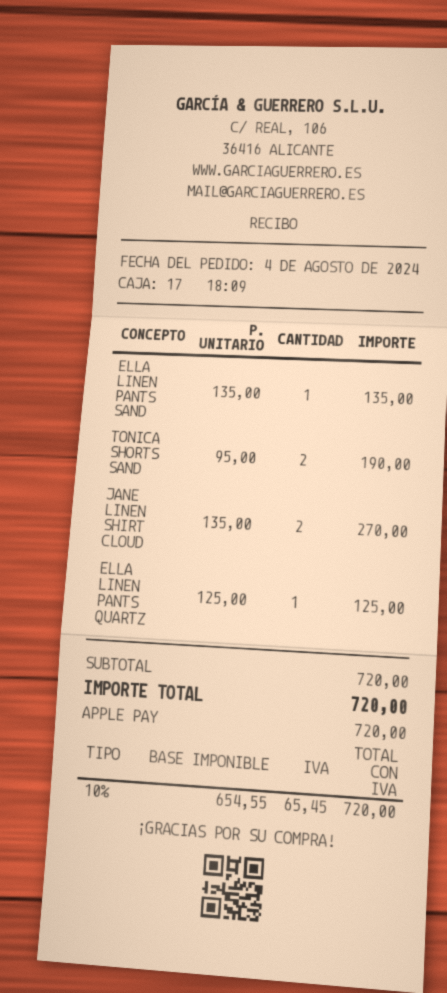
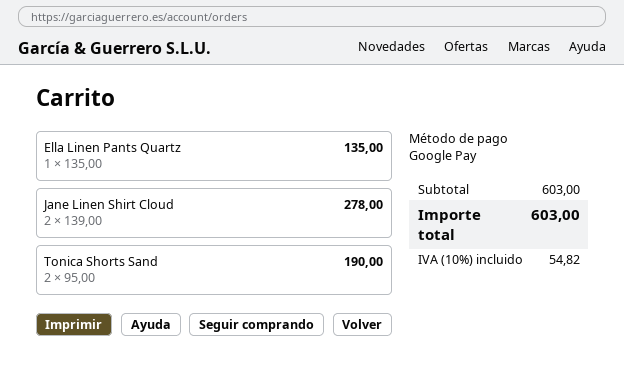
payment method: Apple Pay -> Google Pay
ELLA LINEN PANTS SAND: 1 x 135.00 = 135.00 -> none
JANE LINEN SHIRT CLOUD: 2 x 135.00 = 270.00 -> 2 x 139.00 = 278.00
ELLA LINEN PANTS QUARTZ: 1 x 125.00 = 125.00 -> 1 x 135.00 = 135.00
subtotal: 720.00 -> 603.00
tax: 10% = 65.45 -> 10% = 54.82
total: 720.00 -> 603.00

